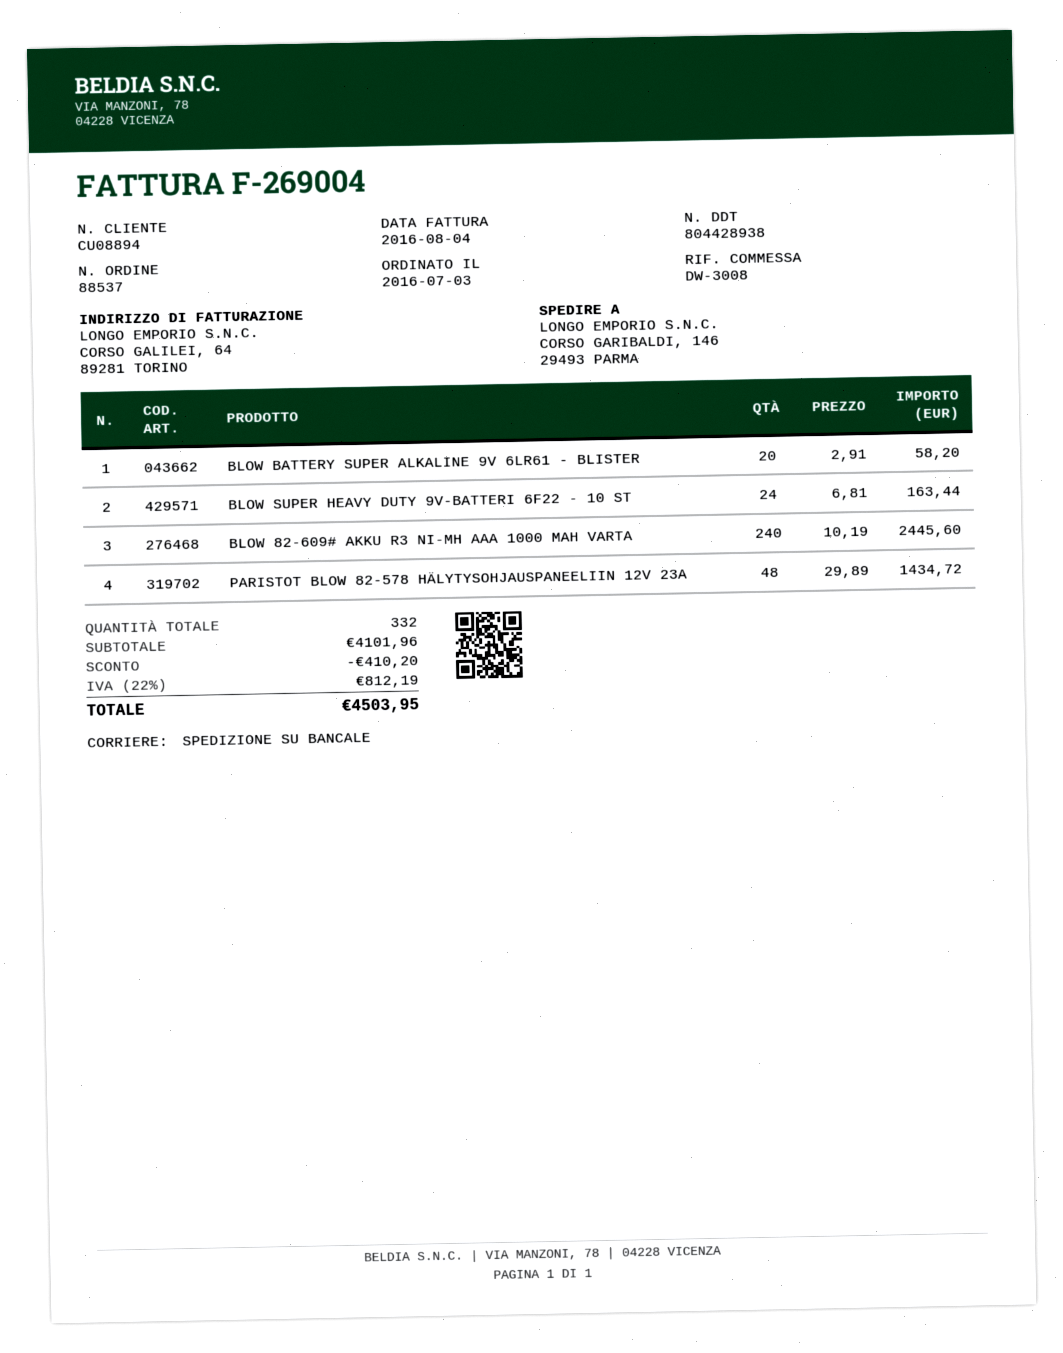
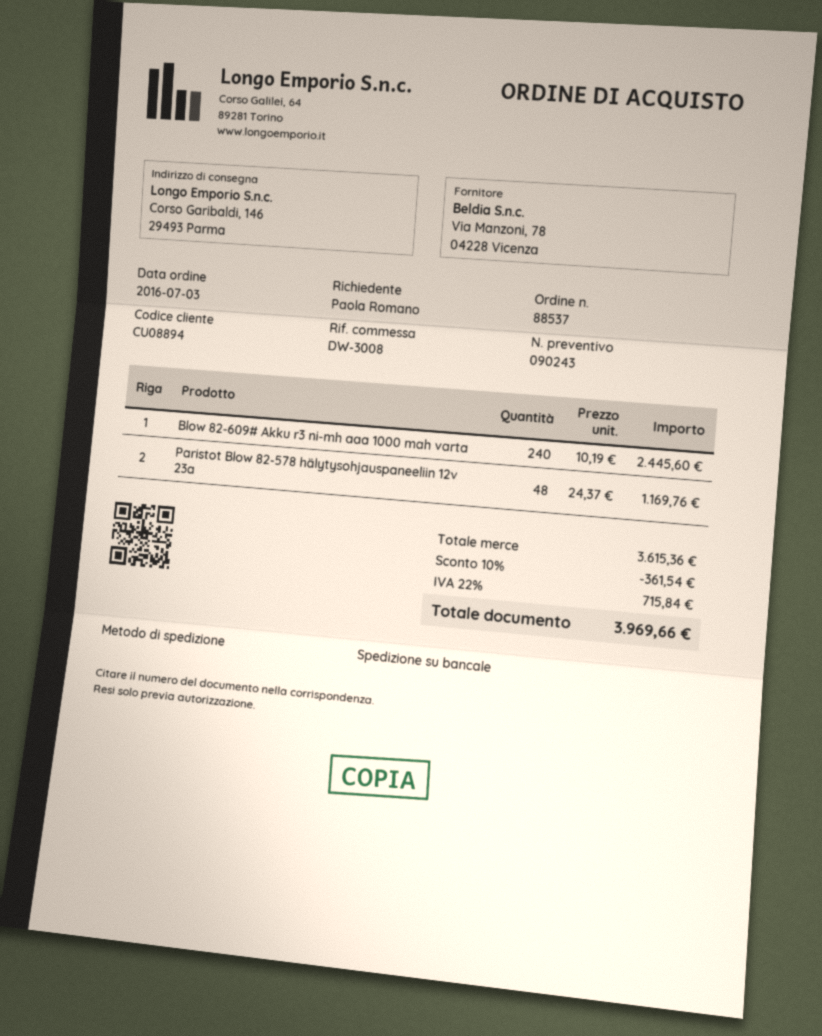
BLOW BATTERY SUPER ALKALINE 9V 6LR61 - BLISTER: 20 x 2.91 = 58.20 -> none
BLOW SUPER HEAVY DUTY 9V-BATTERI 6F22 - 10 ST: 24 x 6.81 = 163.44 -> none
PARISTOT BLOW 82-578 HÄLYTYSOHJAUSPANEELIIN 12V 23A: 48 x 29.89 = 1434.72 -> 48 x 24.37 = 1169.76
subtotal: 4101.96 -> 3615.36
discount: 410.20 -> 361.54
tax: 22% = 812.19 -> 22% = 715.84
total: 4503.95 -> 3969.66

